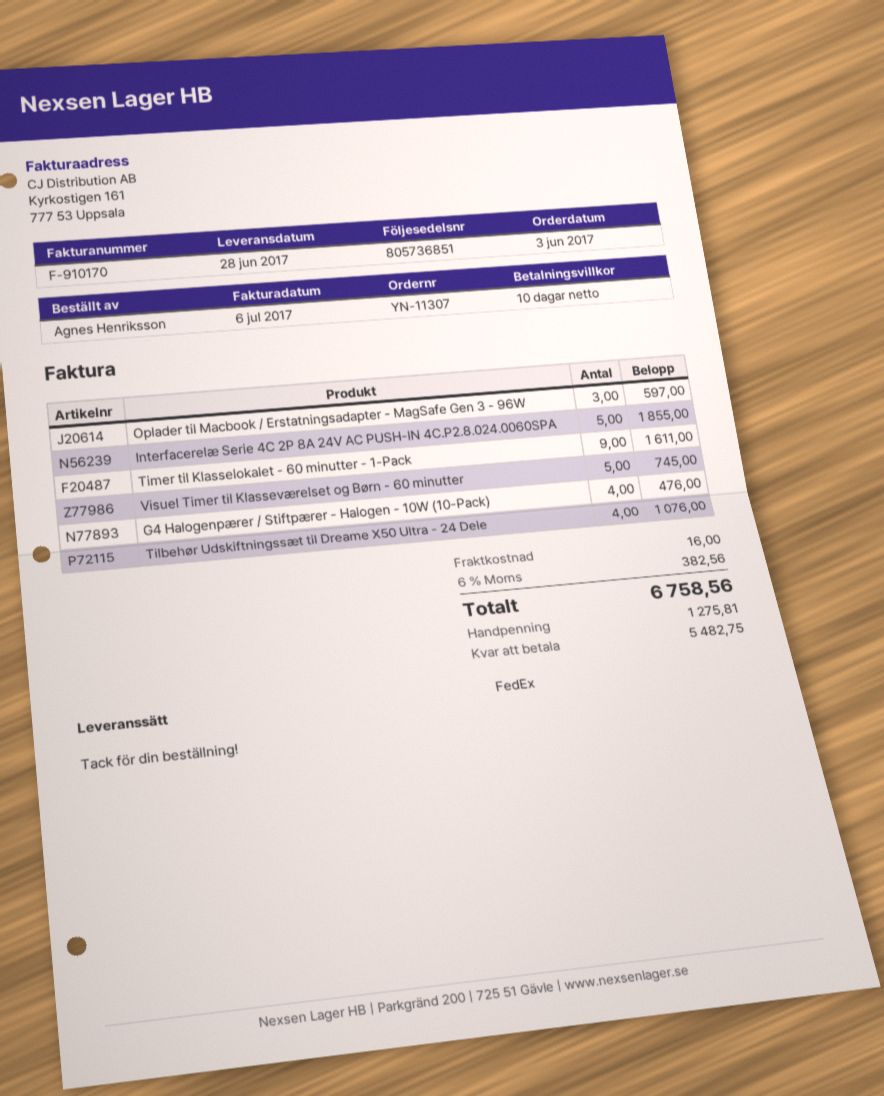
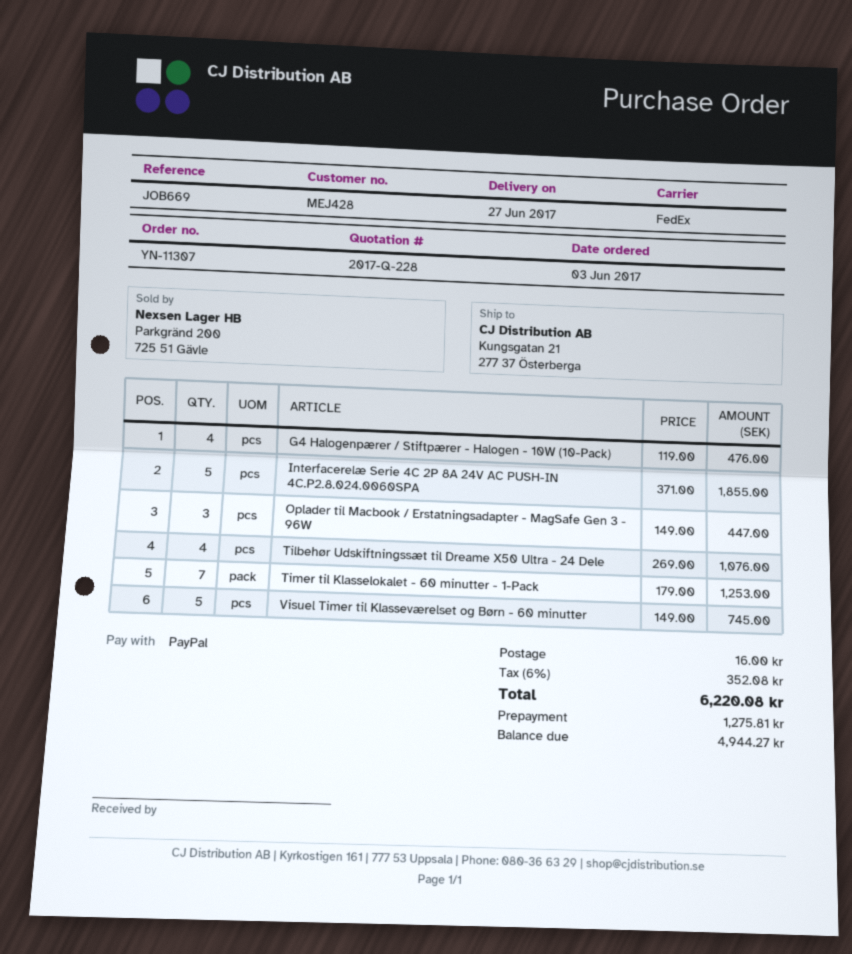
delivery date: 2017-06-28 -> 2017-06-27
Oplader til Macbook / Erstatningsadapter - MagSafe Gen 3 - 96W: 3 for 597.00 -> 3 for 447.00
Timer til Klasselokalet - 60 minutter - 1-Pack: 9 for 1611.00 -> 7 for 1253.00
tax: 6% = 382.56 -> 6% = 352.08
total: 6758.56 -> 6220.08
balance: 5482.75 -> 4944.27

